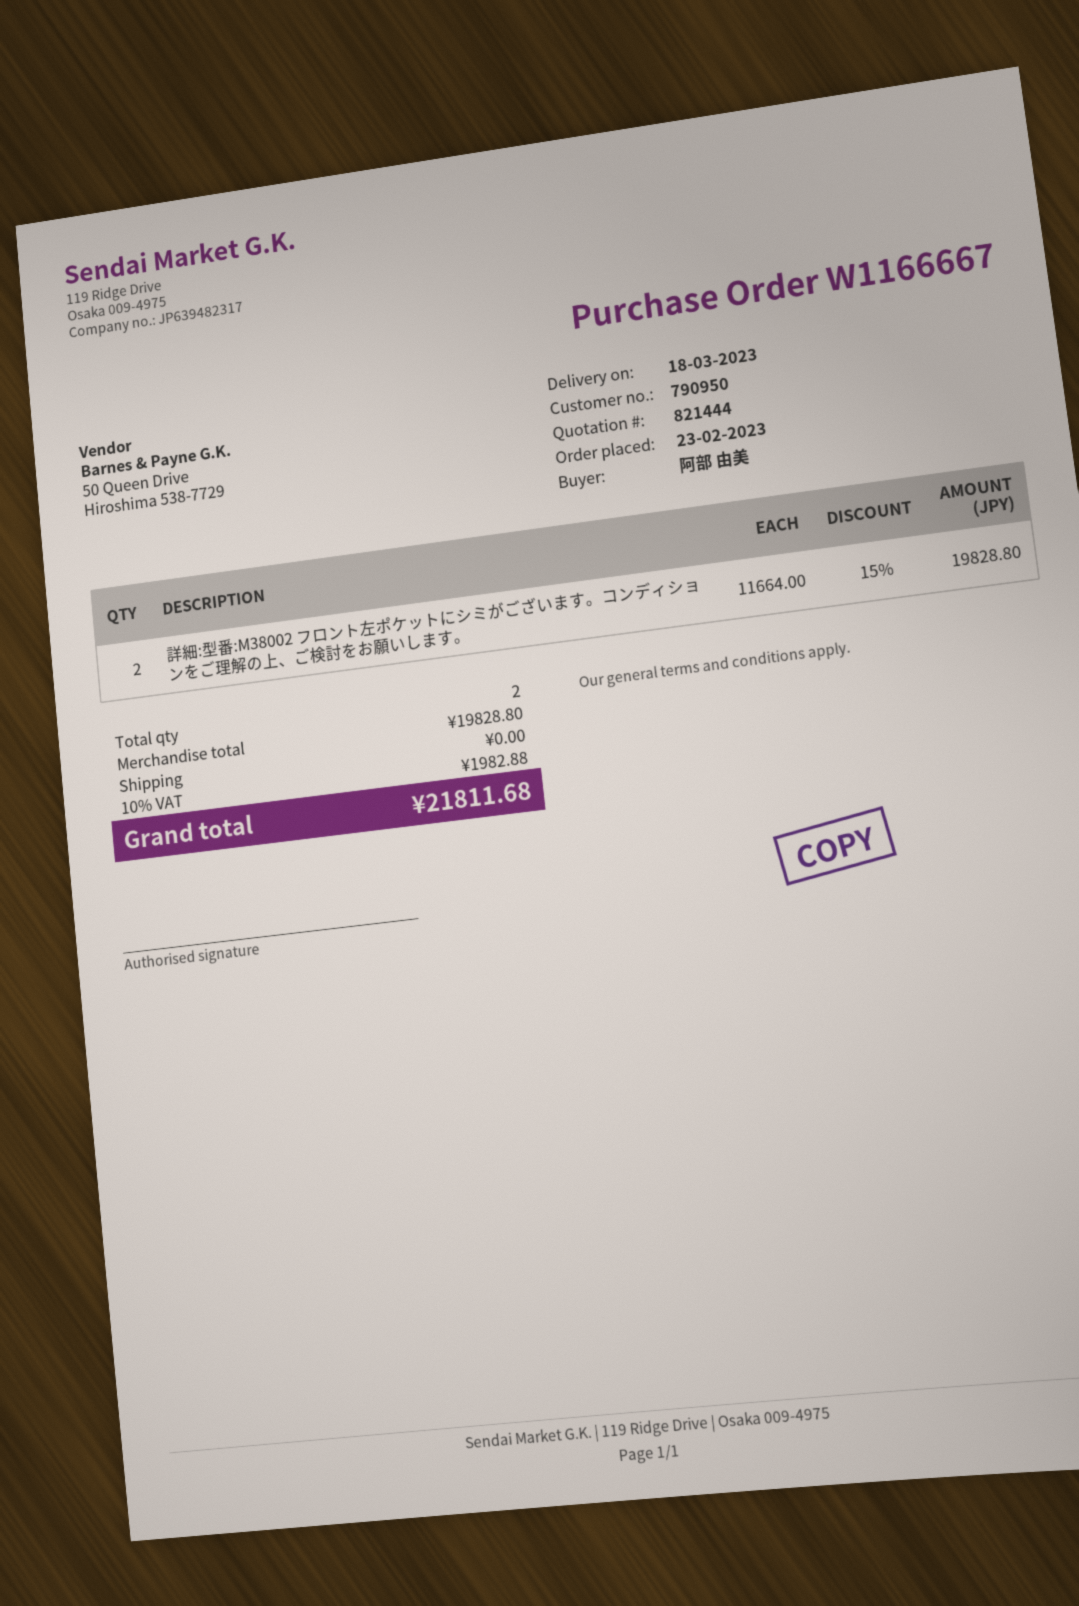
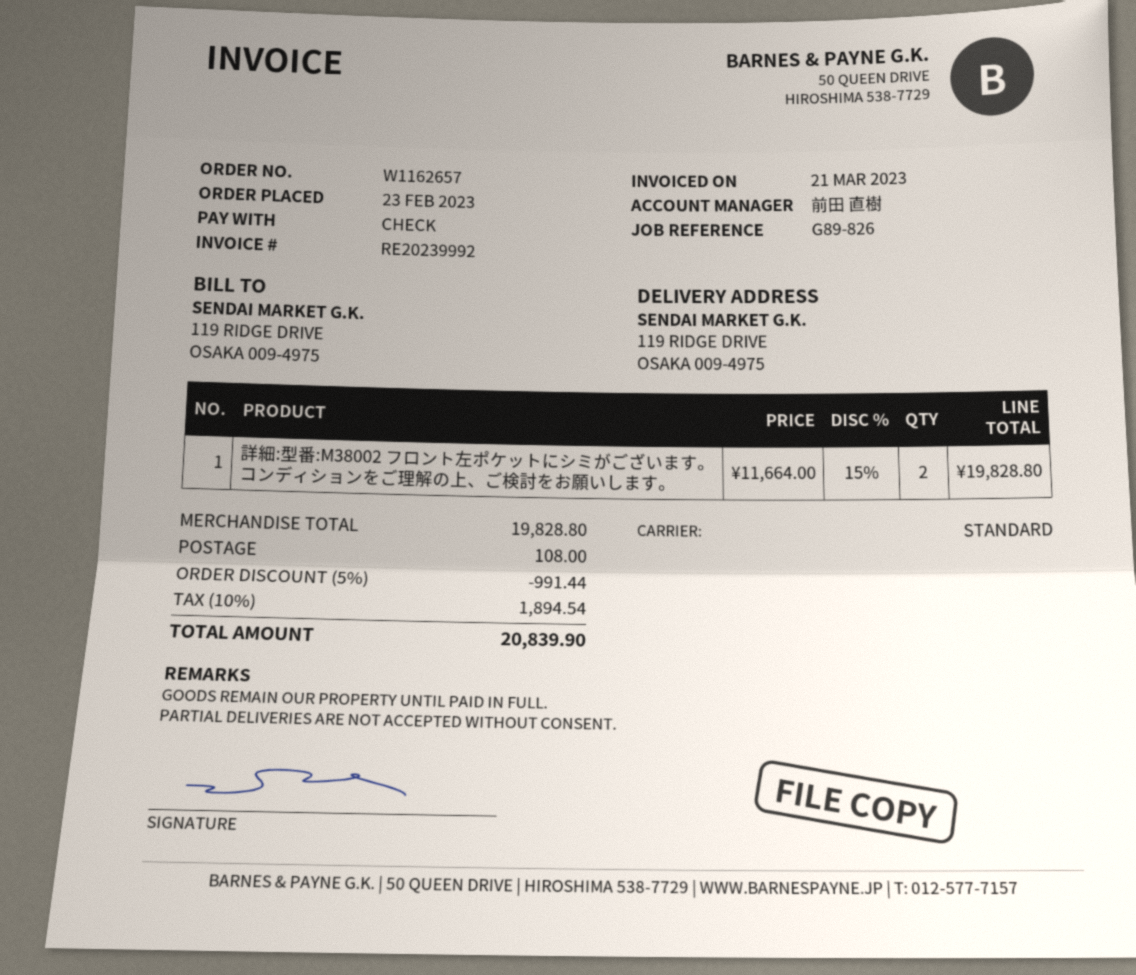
order number: W1166667 -> W1162657
discount: none -> 5% = 991.44
shipping: 0.00 -> 108.00
tax: 10% = 1982.88 -> 10% = 1894.54
total: 21811.68 -> 20839.90

